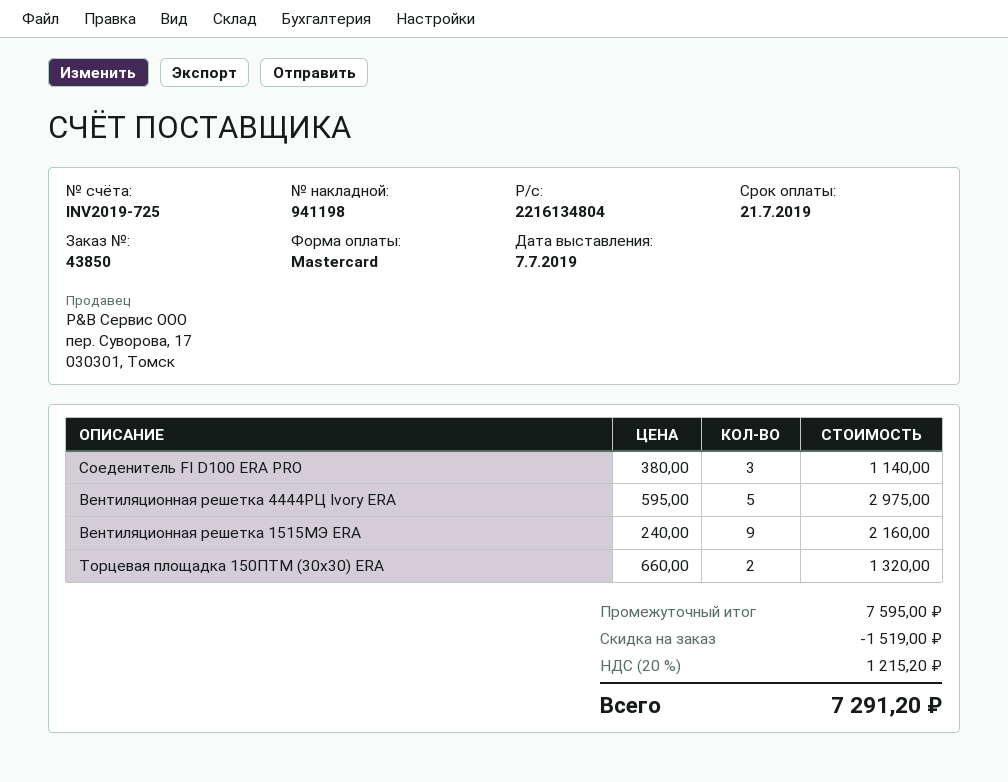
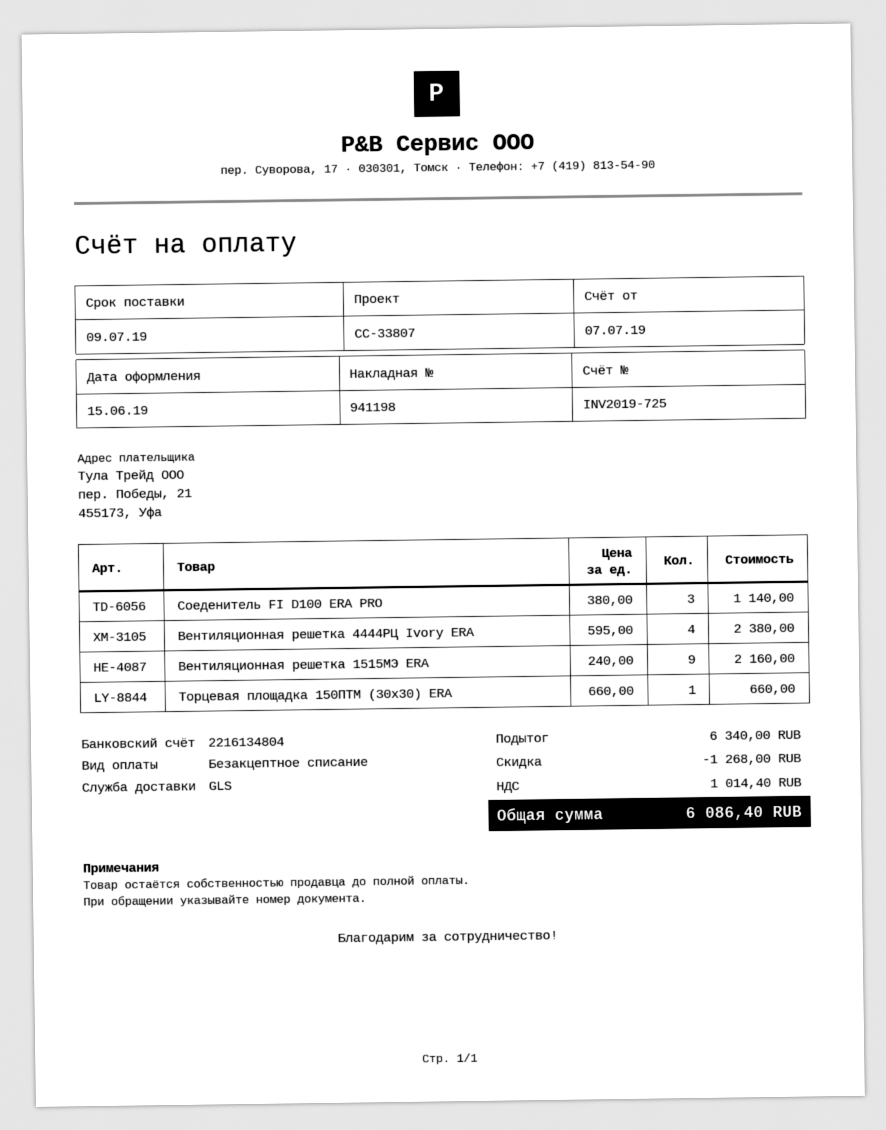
payment method: Mastercard -> direct debit
Вентиляционная решетка 4444РЦ Ivory ERA: 5 x 595.00 = 2975.00 -> 4 x 595.00 = 2380.00
Торцевая площадка 150ПТМ (30х30) ERA: 2 x 660.00 = 1320.00 -> 1 x 660.00 = 660.00
subtotal: 7595.00 -> 6340.00
discount: 1519.00 -> 1268.00
tax: 1215.20 -> 1014.40
total: 7291.20 -> 6086.40

